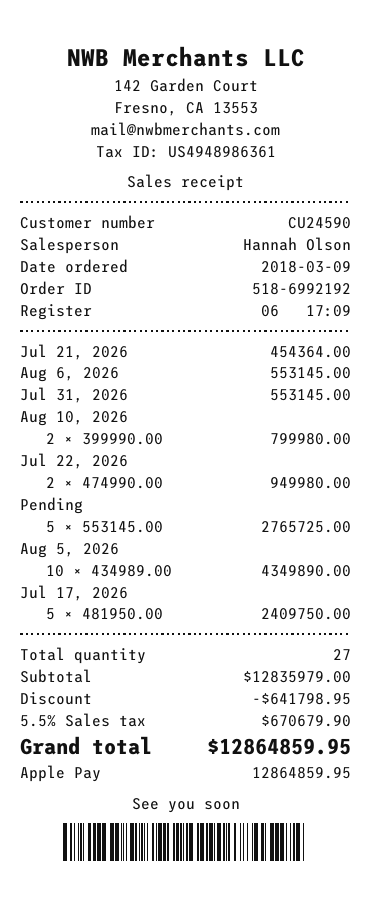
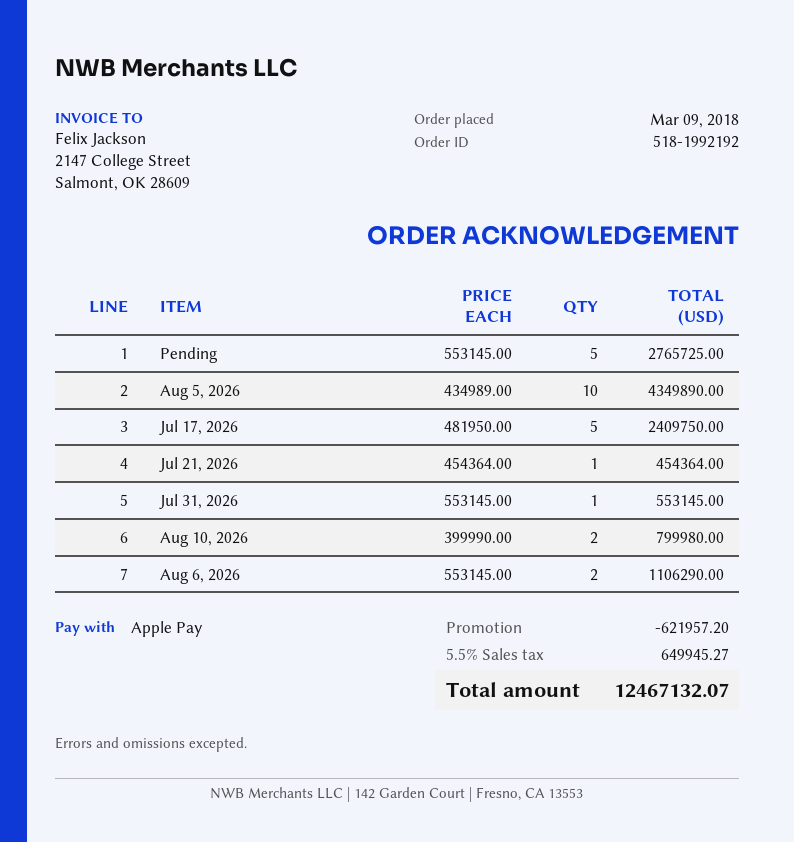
order number: 518-6992192 -> 518-1992192
Aug 6, 2026: 1 x 553145.00 = 553145.00 -> 2 x 553145.00 = 1106290.00
Jul 22, 2026: 2 x 474990.00 = 949980.00 -> none
discount: 641798.95 -> 621957.20
tax: 5.5% = 670679.90 -> 5.5% = 649945.27
total: 12864859.95 -> 12467132.07

